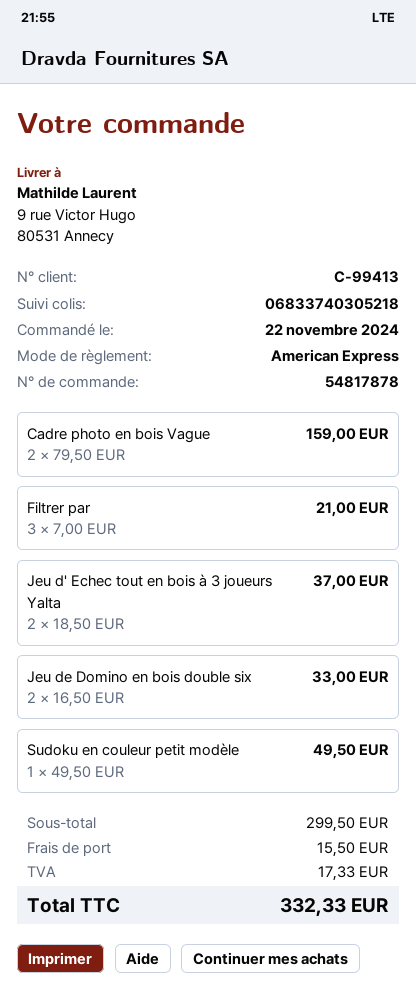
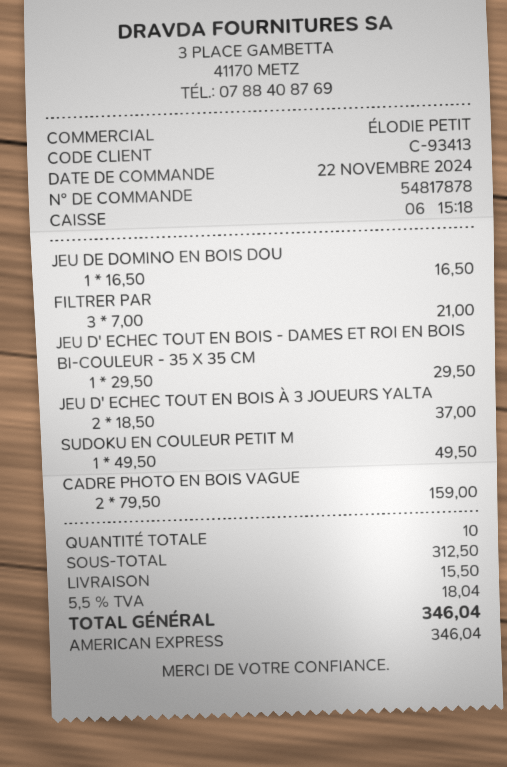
customer number: C-99413 -> C-93413
Jeu de Domino en bois double six: 2 x 16.50 = 33.00 -> 1 x 16.50 = 16.50
JEU D' ECHEC TOUT EN BOIS - DAMES ET ROI EN BOIS BI-COULEUR - 35 X 35 CM: none -> 1 x 29.50 = 29.50
subtotal: 299.50 -> 312.50
tax: 17.33 -> 18.04
total: 332.33 -> 346.04

